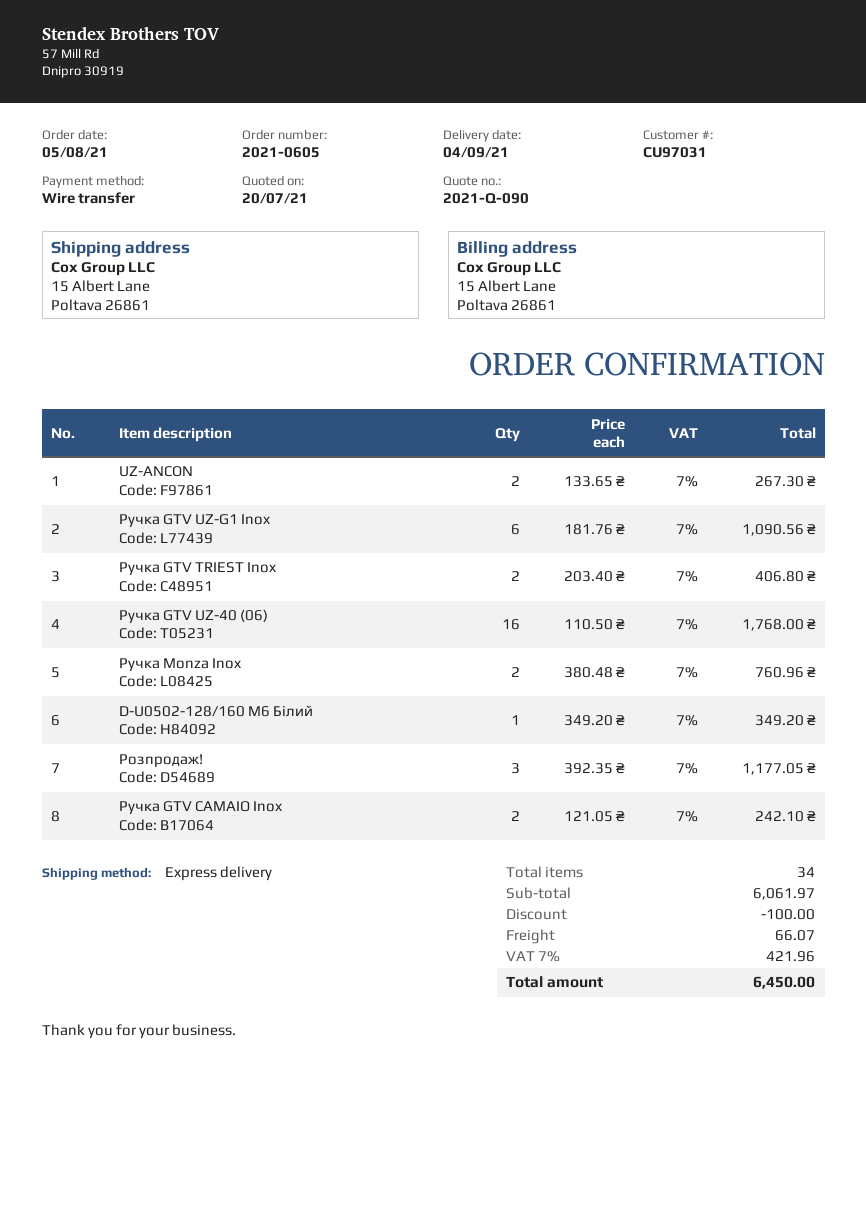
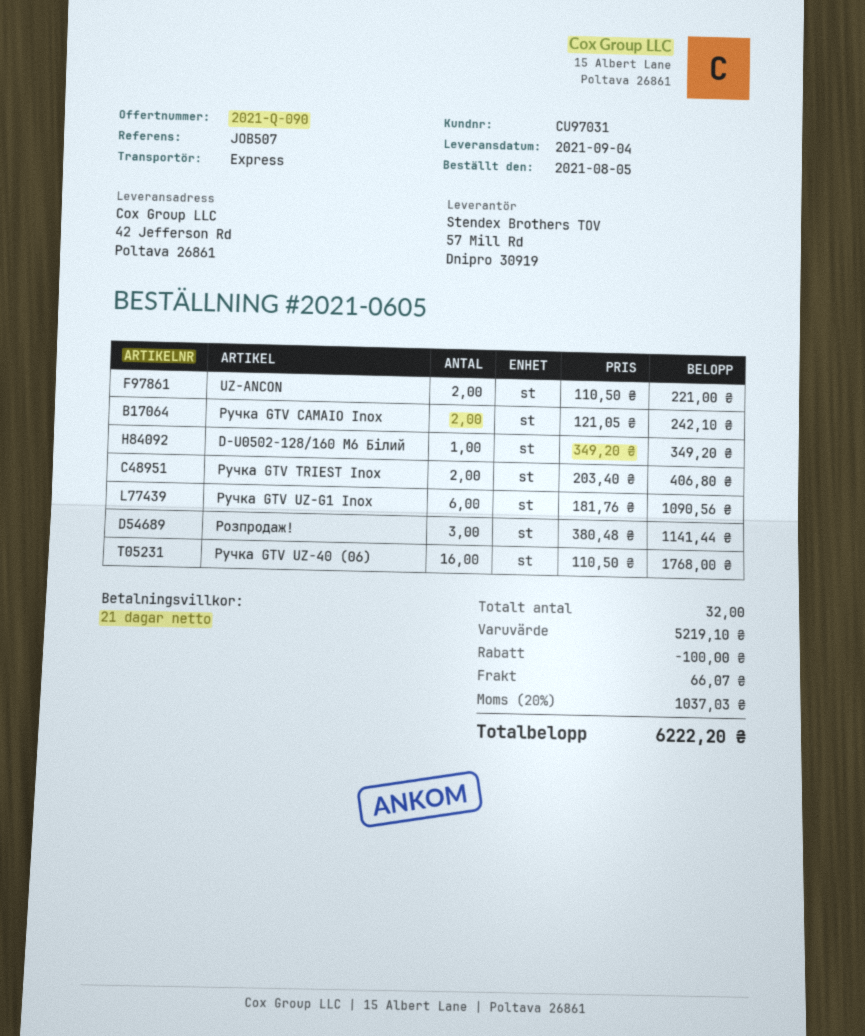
ship to: 15 Albert Lane, Poltava 26861 -> 42 Jefferson Rd, Poltava 26861
UZ-ANCON: 2 x 133.65 = 267.30 -> 2 x 110.50 = 221.00
Ручка Monza Inox: 2 x 380.48 = 760.96 -> none
Розпродаж!: 3 x 392.35 = 1177.05 -> 3 x 380.48 = 1141.44
total quantity: 34 -> 32
subtotal: 6061.97 -> 5219.10
tax: 7% = 421.96 -> 20% = 1037.03
total: 6450.00 -> 6222.20

